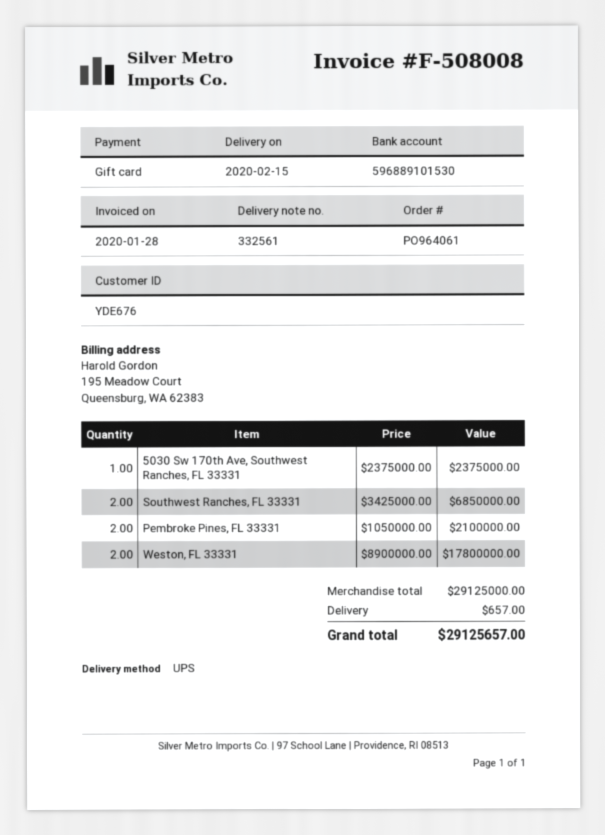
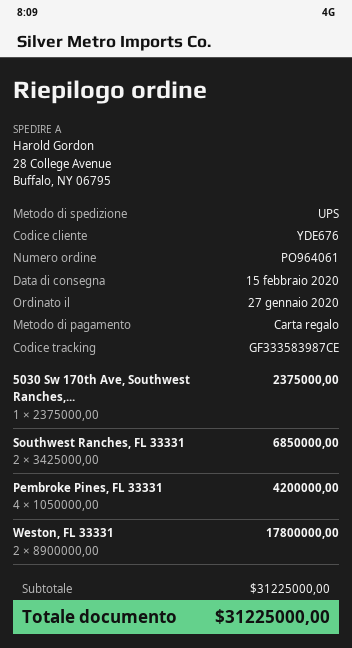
Pembroke Pines, FL 33331: 2 x 1050000.00 = 2100000.00 -> 4 x 1050000.00 = 4200000.00
subtotal: 29125000.00 -> 31225000.00
shipping: 657.00 -> none
total: 29125657.00 -> 31225000.00

